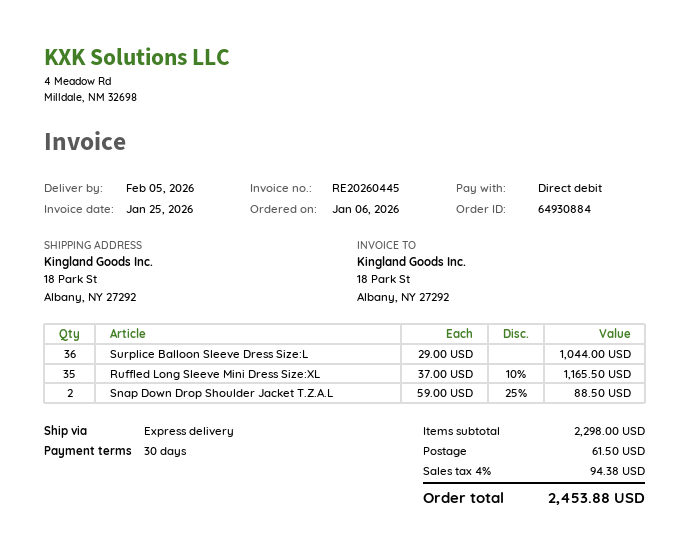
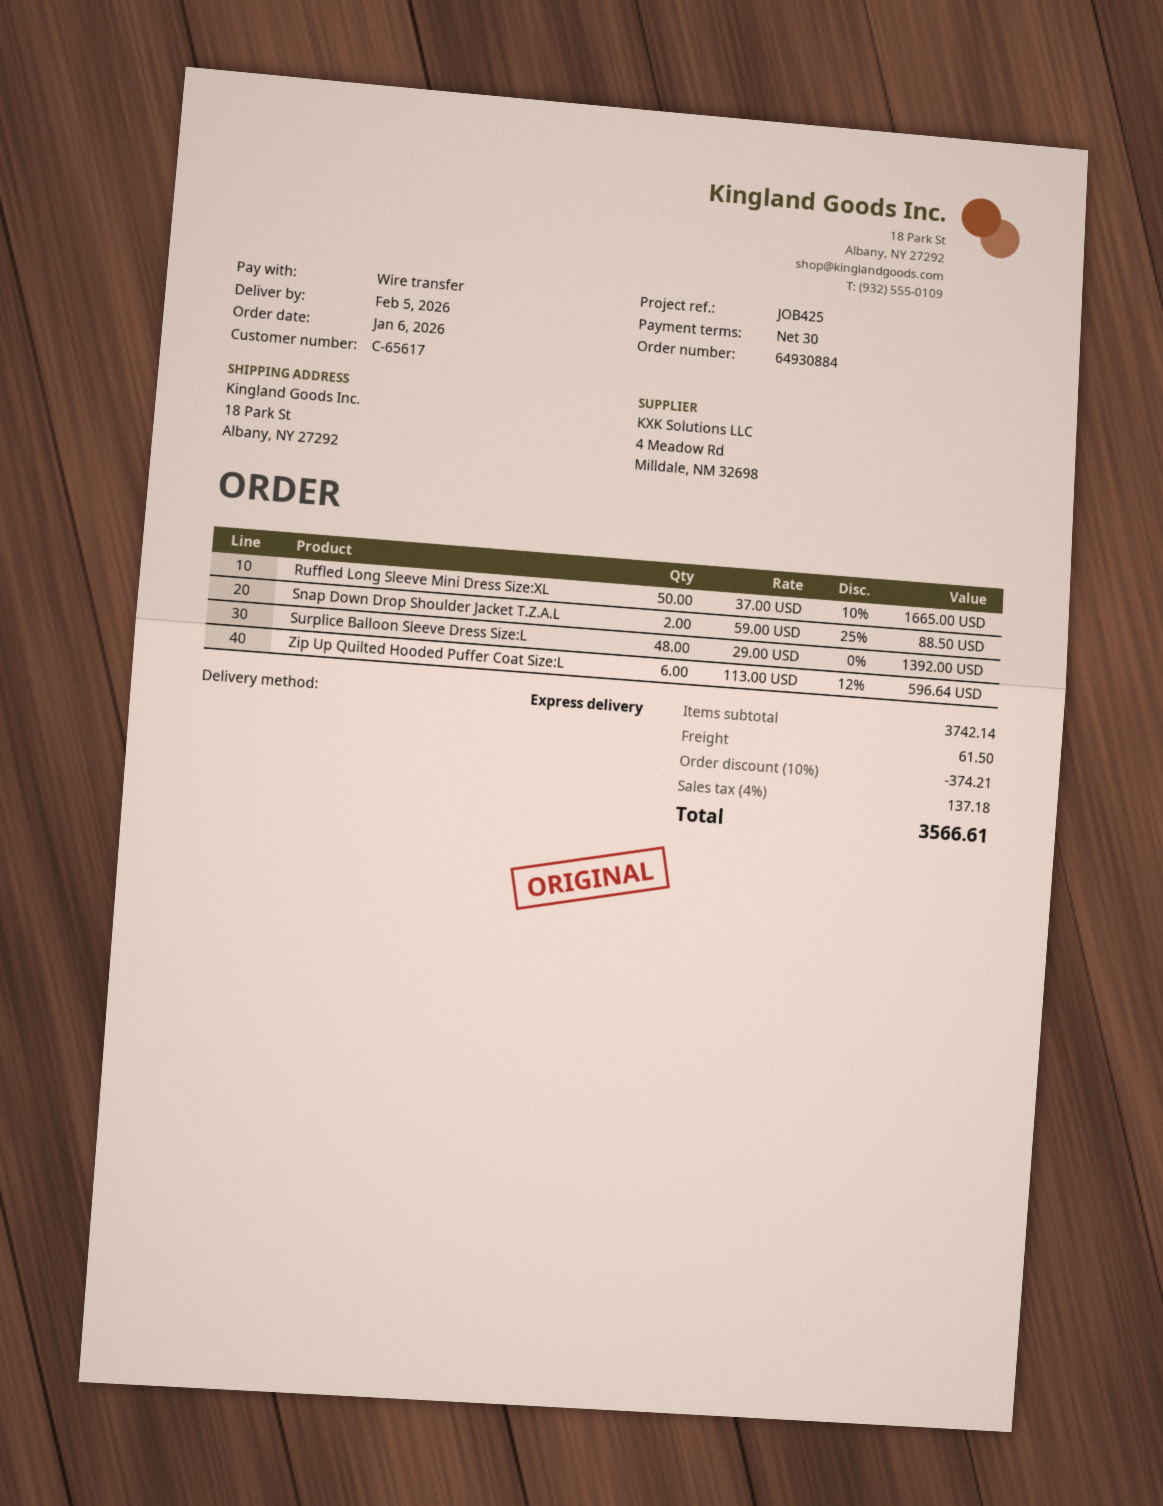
payment method: direct debit -> bank transfer
Surplice Balloon Sleeve Dress Size:L: 36 x 29.00 = 1044.00 -> 48 x 29.00 = 1392.00
Ruffled Long Sleeve Mini Dress Size:XL: 35 x 37.00 - 10% = 1165.50 -> 50 x 37.00 - 10% = 1665.00
Zip Up Quilted Hooded Puffer Coat Size:L: none -> 6 x 113.00 - 12% = 596.64
subtotal: 2298.00 -> 3742.14
discount: none -> 10% = 374.21
tax: 4% = 94.38 -> 4% = 137.18
total: 2453.88 -> 3566.61

